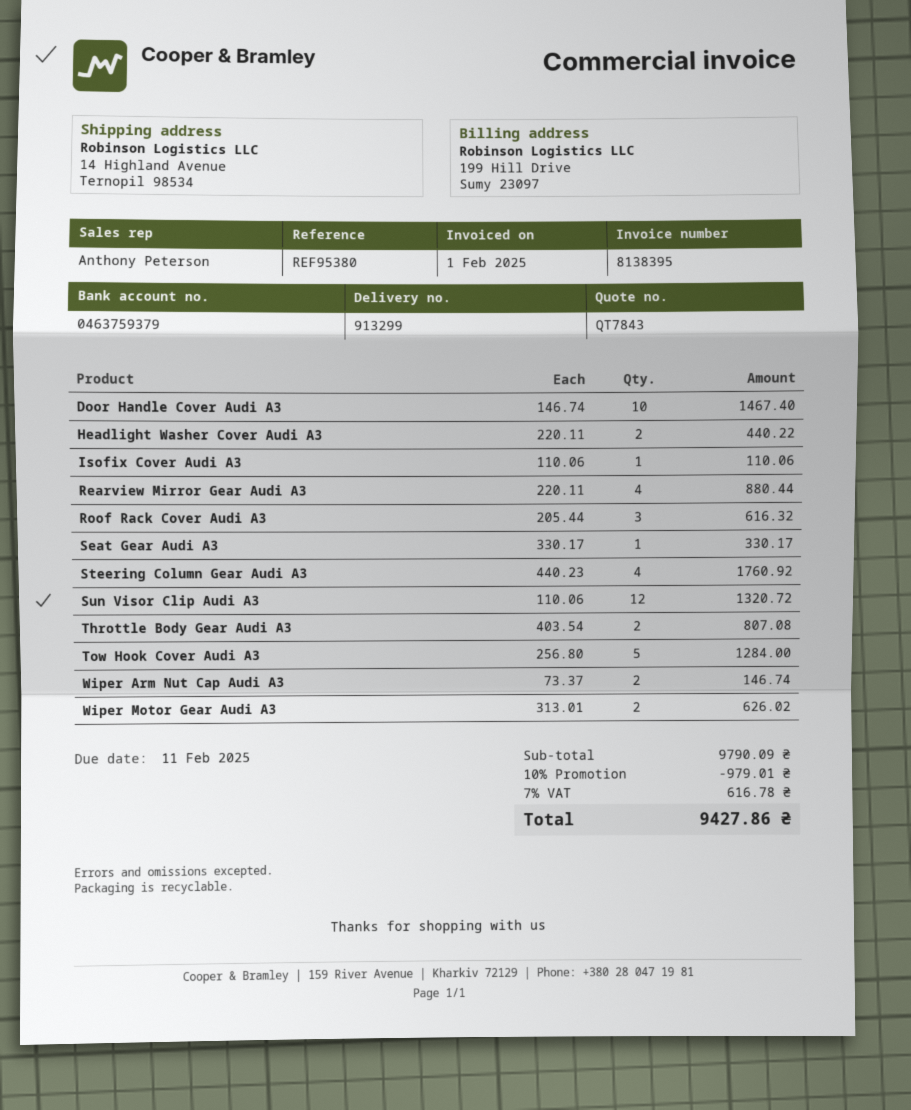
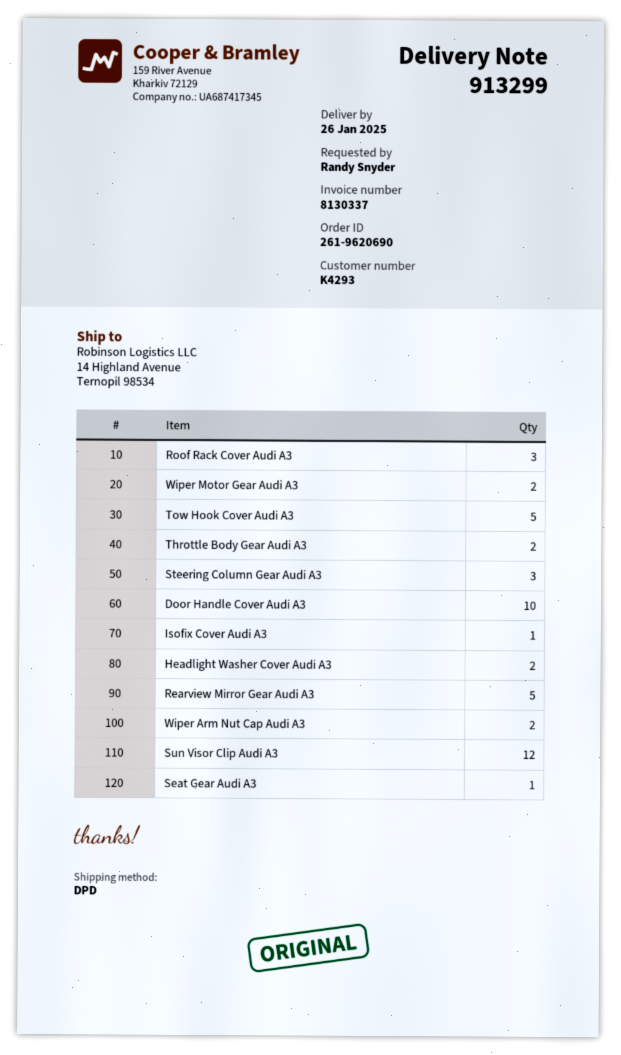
invoice number: 8138395 -> 8130337
Rearview Mirror Gear Audi A3: 4 -> 5
Steering Column Gear Audi A3: 4 -> 3

